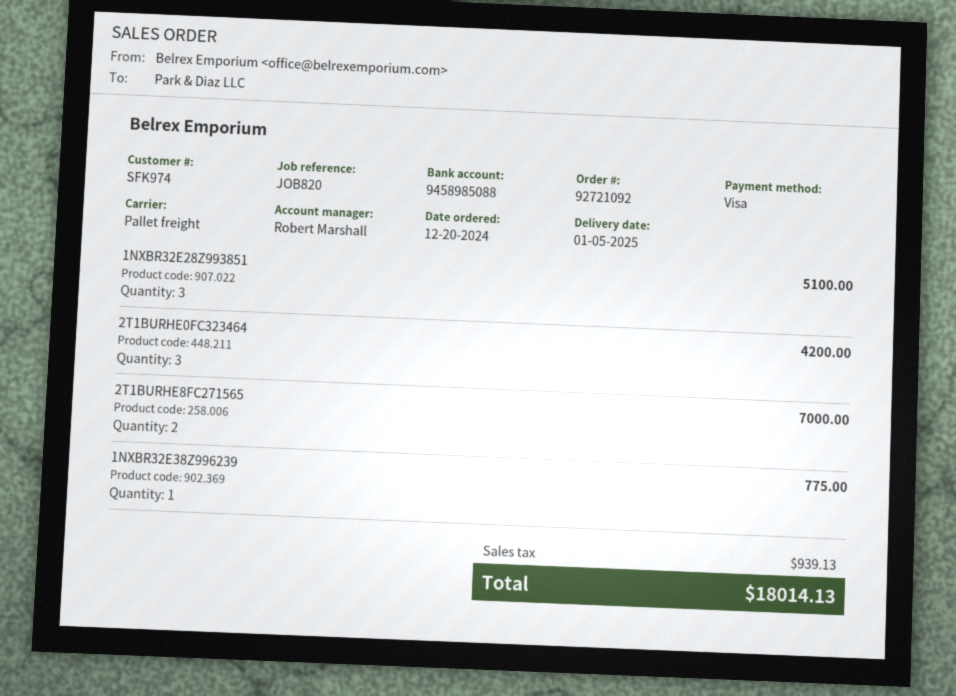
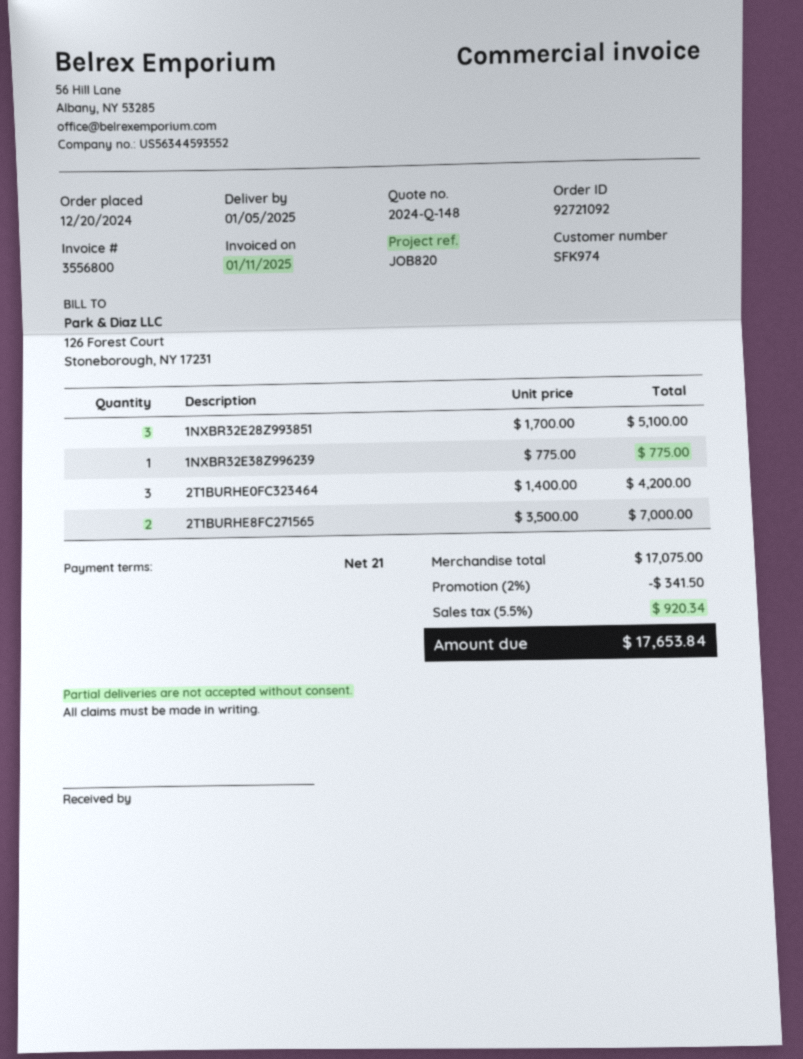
discount: none -> 2% = 341.50
tax: 939.13 -> 920.34
total: 18014.13 -> 17653.84

